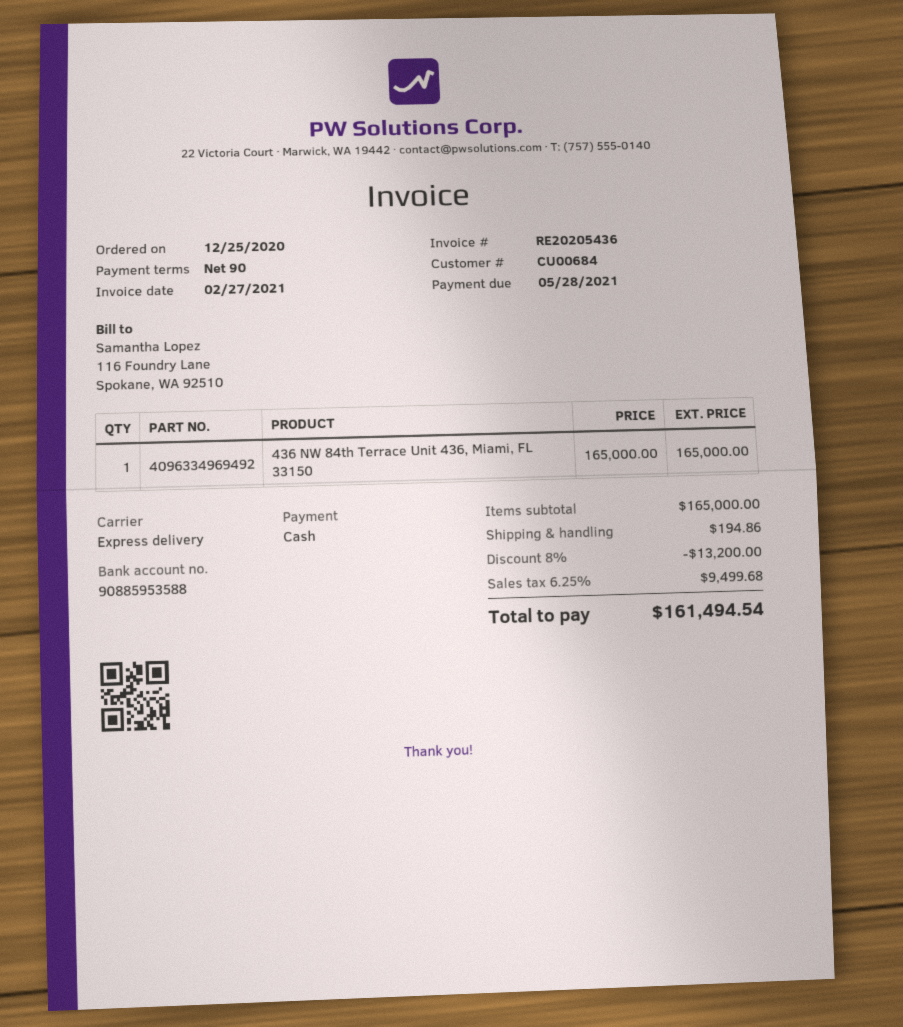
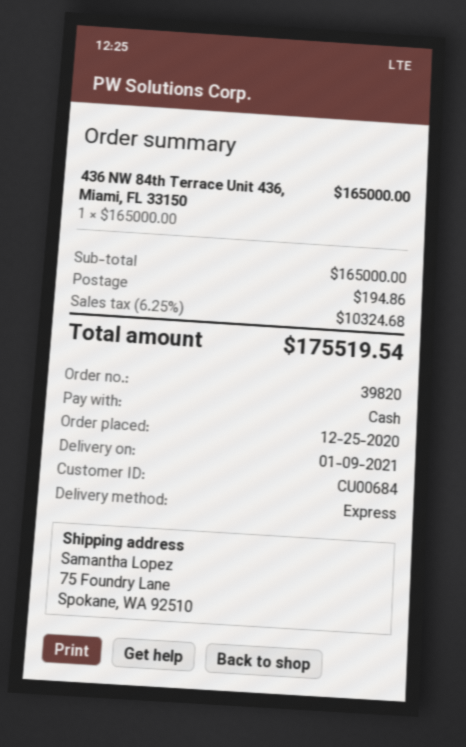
discount: 8% = 13200.00 -> none
tax: 6.25% = 9499.68 -> 6.25% = 10324.68
total: 161494.54 -> 175519.54

